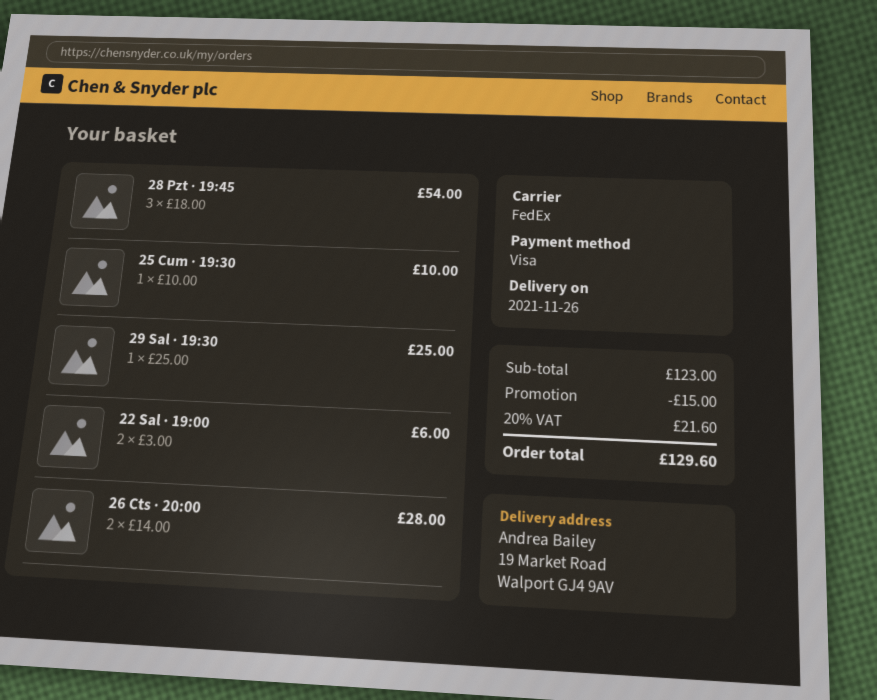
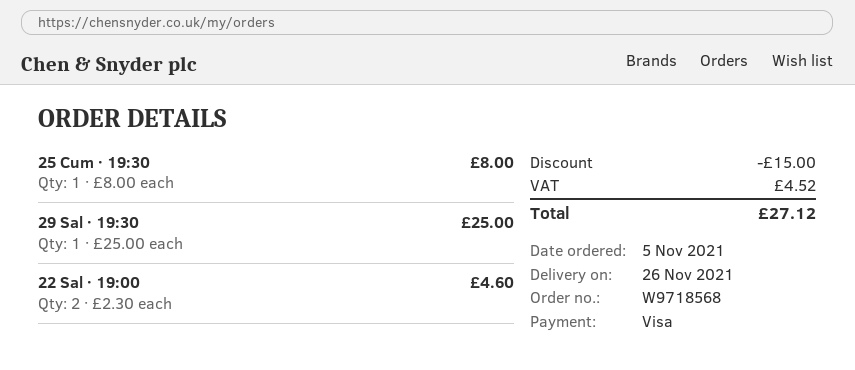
28 Pzt · 19:45: 3 x 18.00 = 54.00 -> none
25 Cum · 19:30: 1 x 10.00 = 10.00 -> 1 x 8.00 = 8.00
22 Sal · 19:00: 2 x 3.00 = 6.00 -> 2 x 2.30 = 4.60
26 Cts · 20:00: 2 x 14.00 = 28.00 -> none
tax: 21.60 -> 4.52
total: 129.60 -> 27.12

